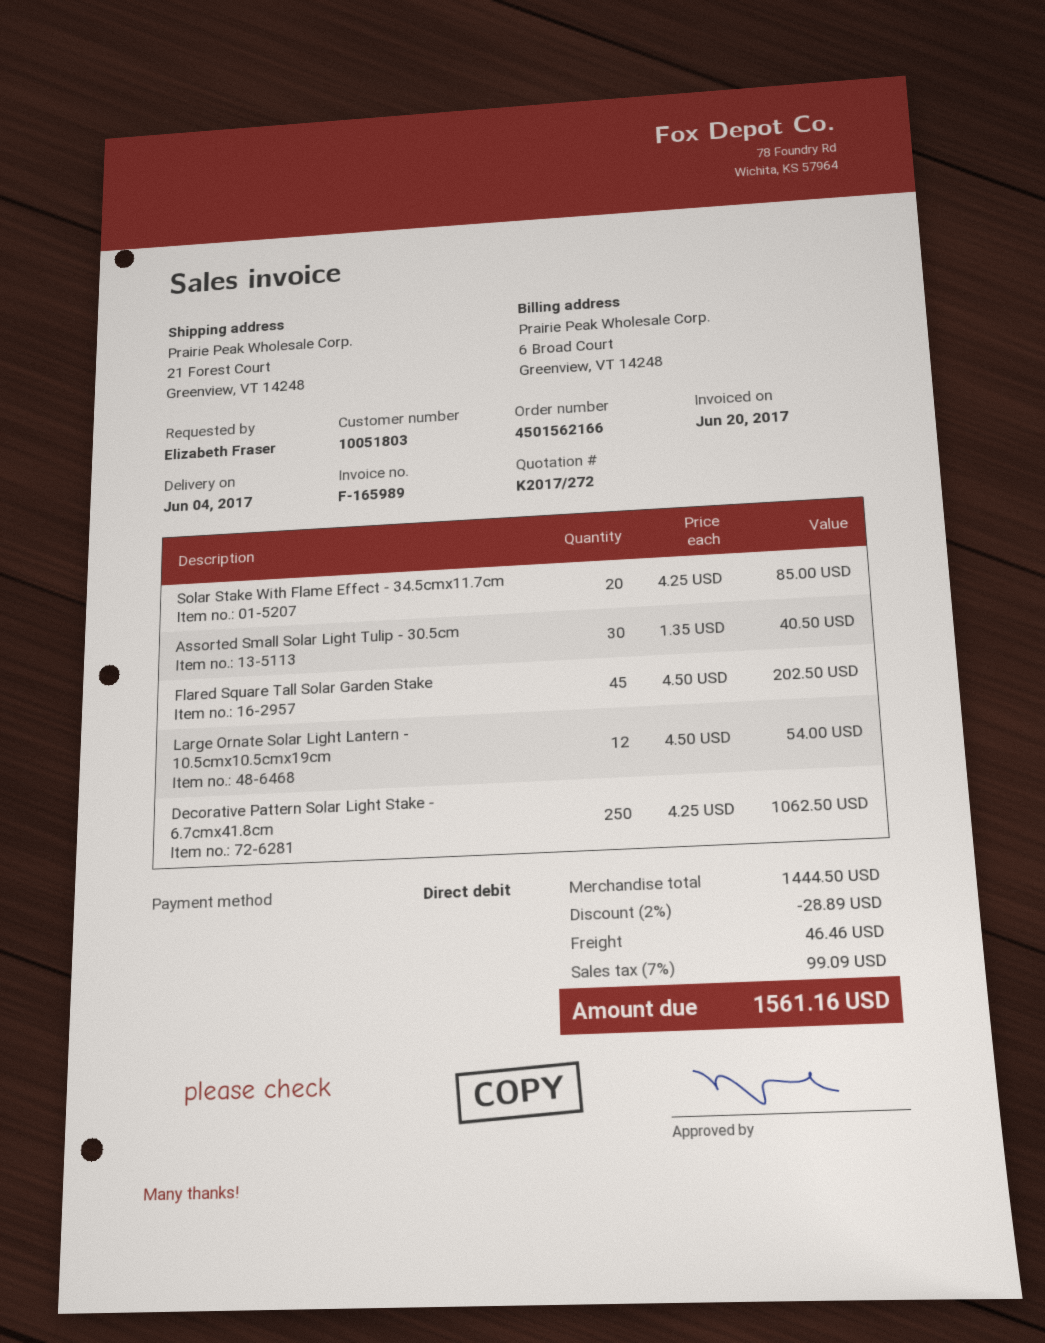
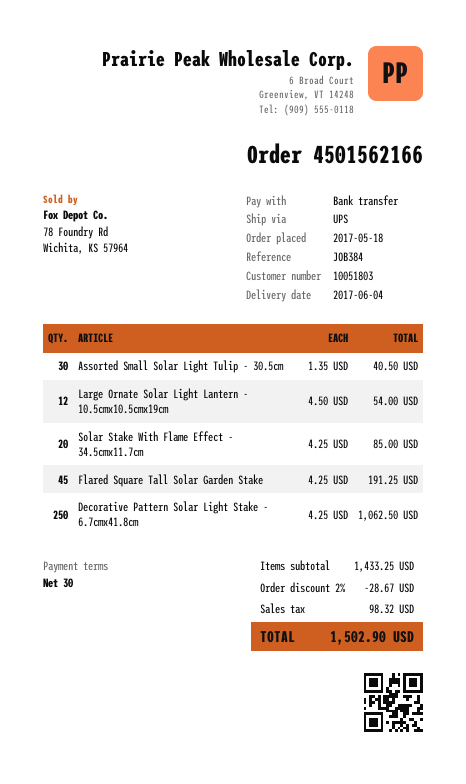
payment method: direct debit -> bank transfer
Flared Square Tall Solar Garden Stake: 45 x 4.50 = 202.50 -> 45 x 4.25 = 191.25
subtotal: 1444.50 -> 1433.25
discount: 2% = 28.89 -> 2% = 28.67
shipping: 46.46 -> none
tax: 99.09 -> 98.32
total: 1561.16 -> 1502.90

